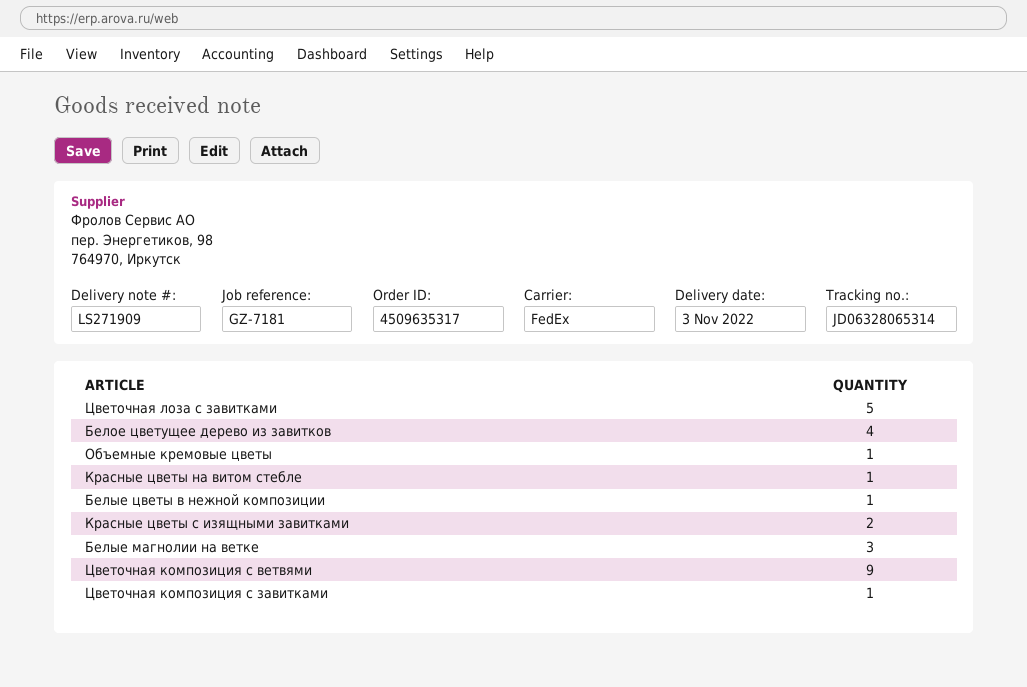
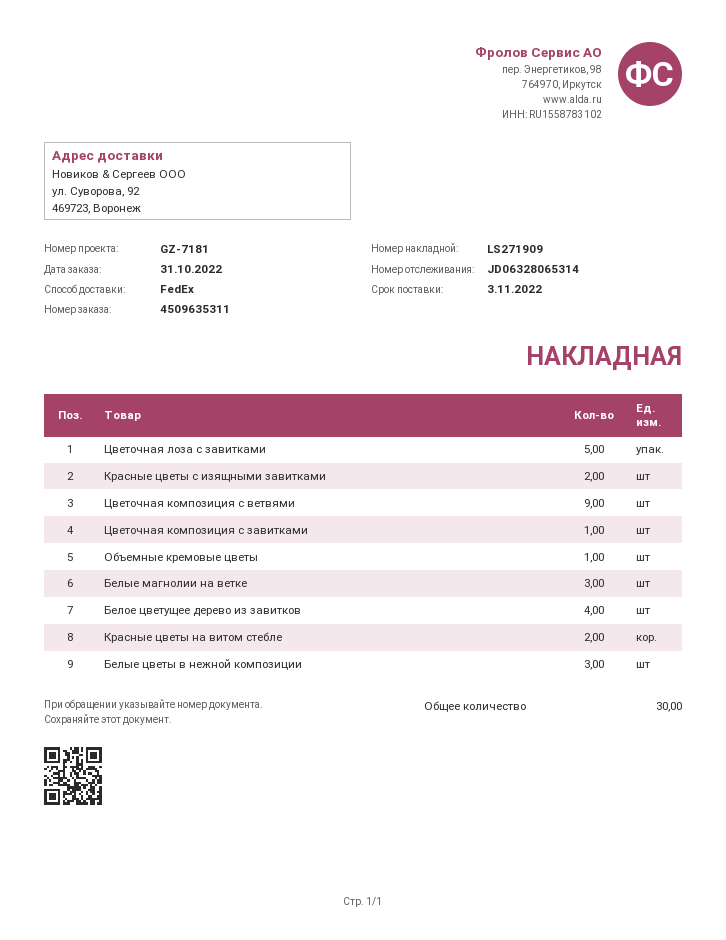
order number: 4509635317 -> 4509635311
Красные цветы на витом стебле: 1 -> 2
Белые цветы в нежной композиции: 1 -> 3

